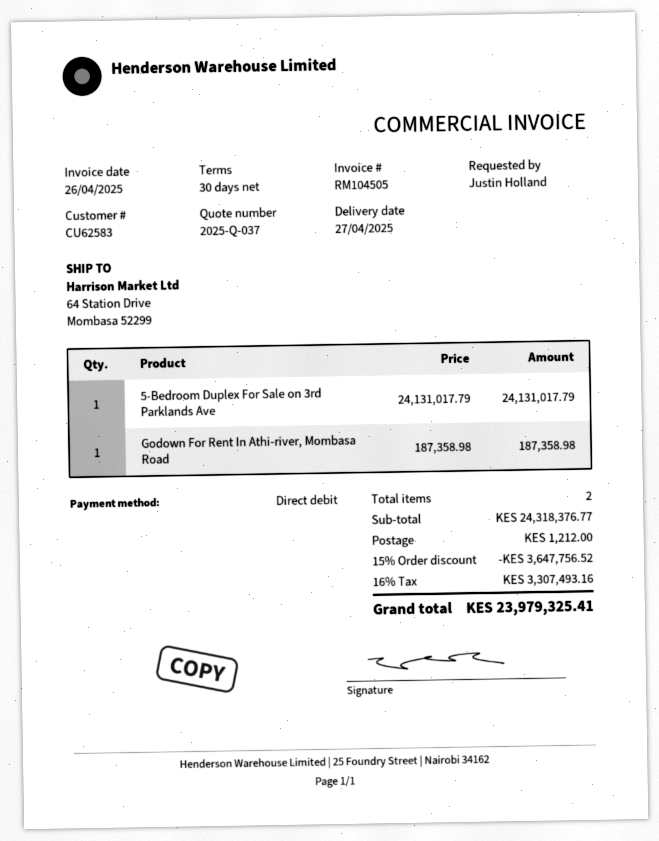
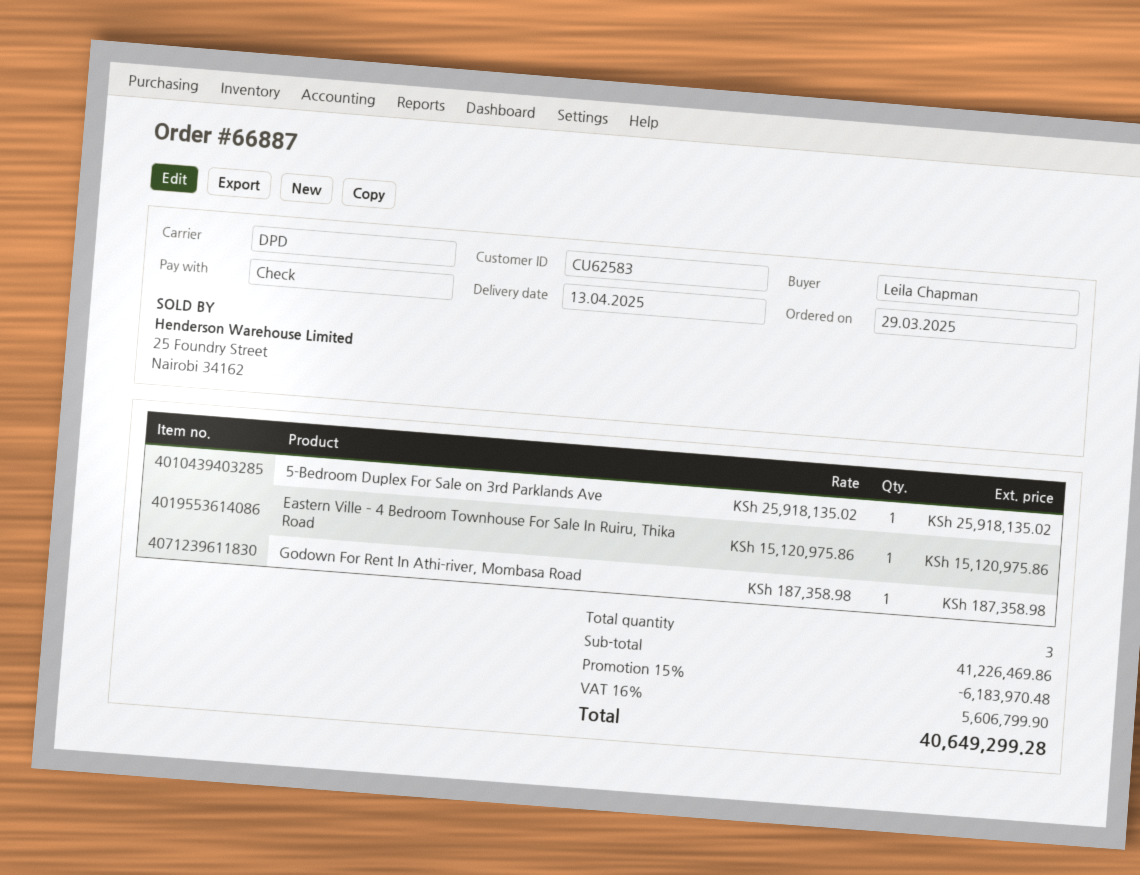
delivery date: 2025-04-27 -> 2025-04-13
ordered by: Justin Holland -> Leila Chapman
payment method: direct debit -> cheque
5-Bedroom Duplex For Sale on 3rd Parklands Ave: 1 x 24131017.79 = 24131017.79 -> 1 x 25918135.02 = 25918135.02
Eastern Ville – 4 Bedroom Townhouse For Sale In Ruiru, Thika Road: none -> 1 x 15120975.86 = 15120975.86
total quantity: 2 -> 3
subtotal: 24318376.77 -> 41226469.86
discount: 15% = 3647756.52 -> 15% = 6183970.48
shipping: 1212.00 -> none
tax: 16% = 3307493.16 -> 16% = 5606799.90
total: 23979325.41 -> 40649299.28

